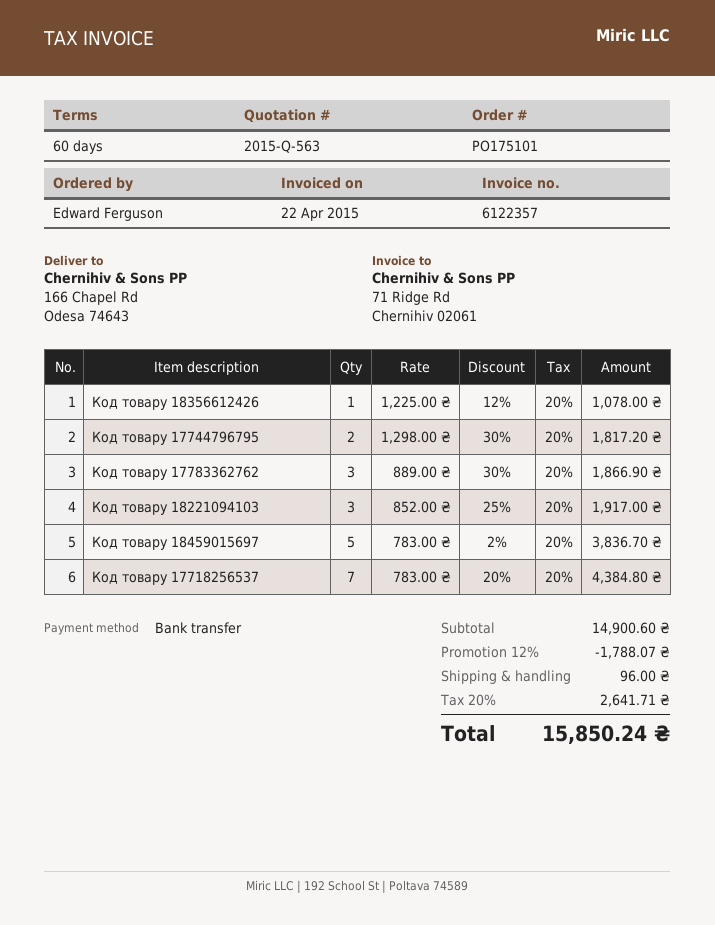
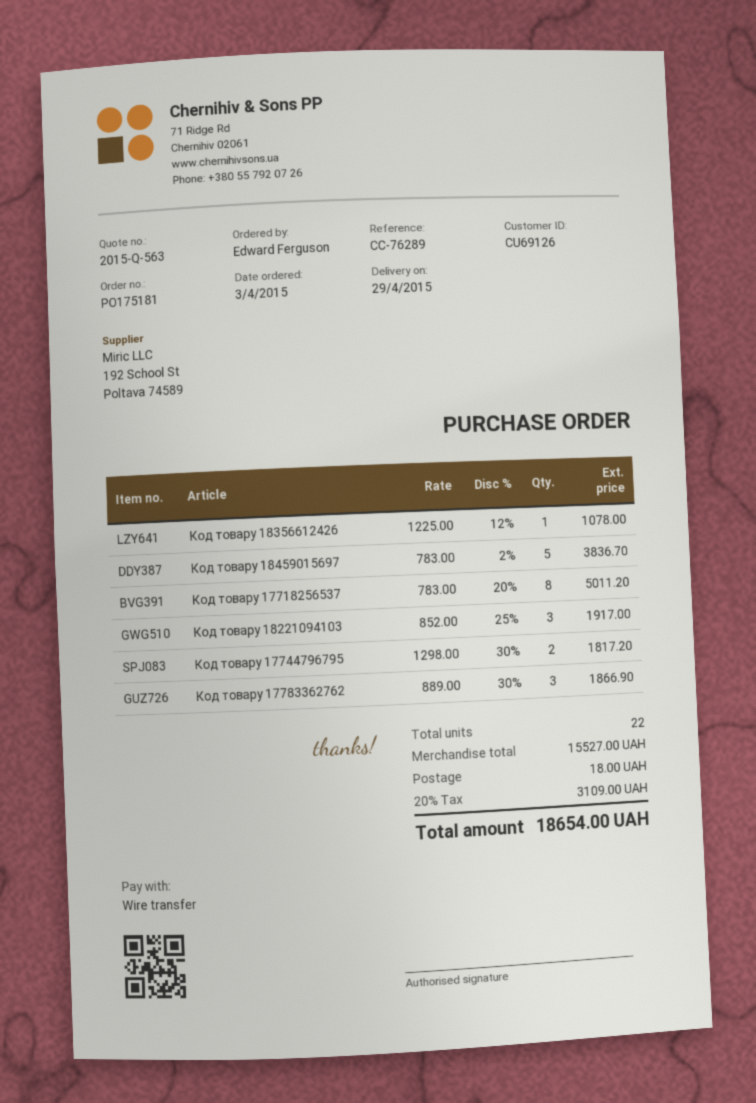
order number: PO175101 -> PO175181
Код товару 17718256537: 7 x 783.00 - 20% = 4384.80 -> 8 x 783.00 - 20% = 5011.20
subtotal: 14900.60 -> 15527.00
discount: 12% = 1788.07 -> none
shipping: 96.00 -> 18.00
tax: 20% = 2641.71 -> 20% = 3109.00
total: 15850.24 -> 18654.00

